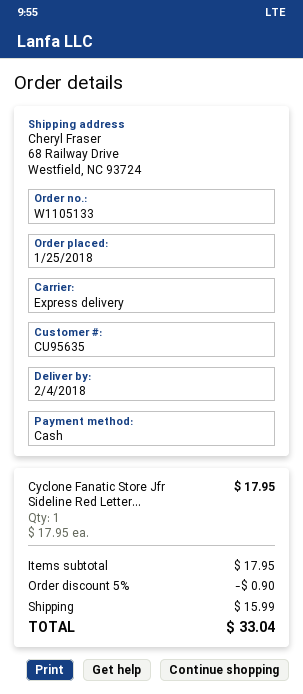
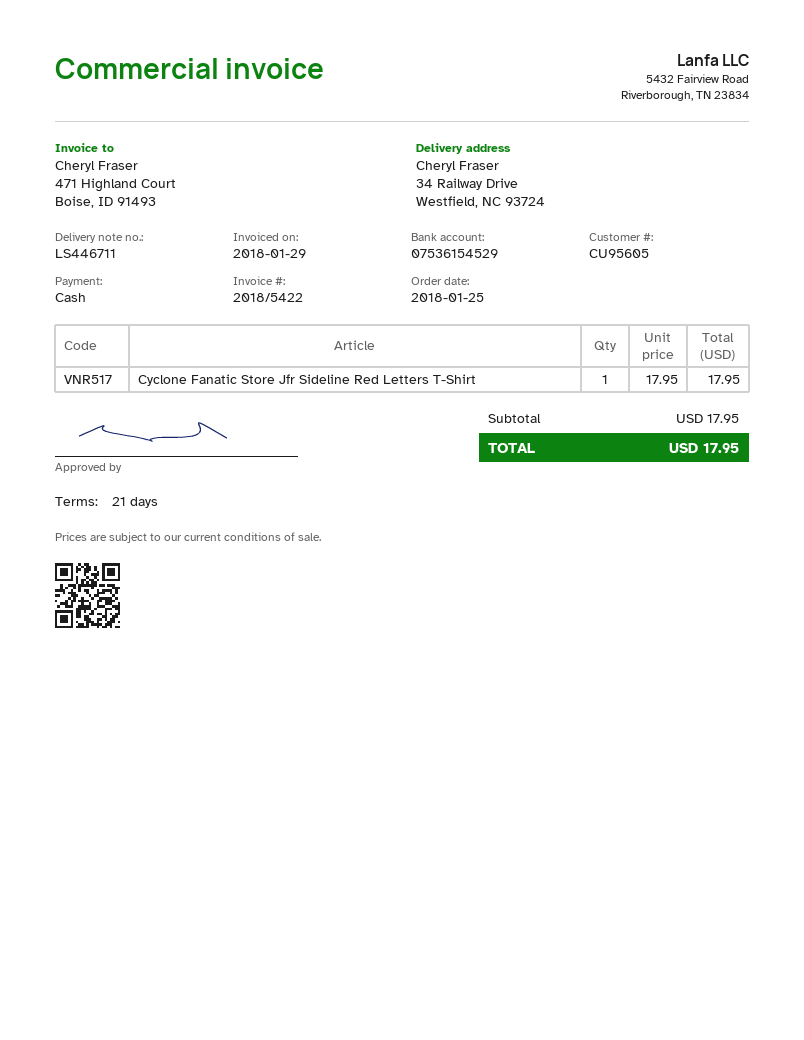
customer number: CU95635 -> CU95605
ship to: 68 Railway Drive, Westfield, NC 93724 -> 34 Railway Drive, Westfield, NC 93724
discount: 5% = 0.90 -> none
shipping: 15.99 -> none
total: 33.04 -> 17.95

